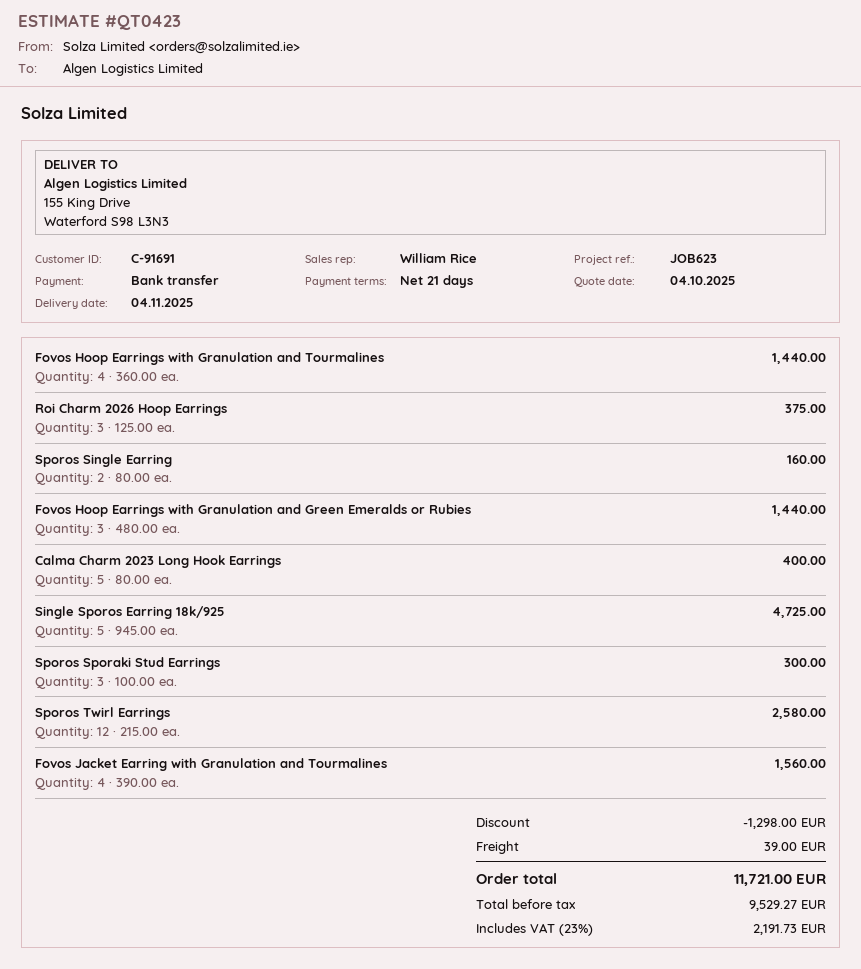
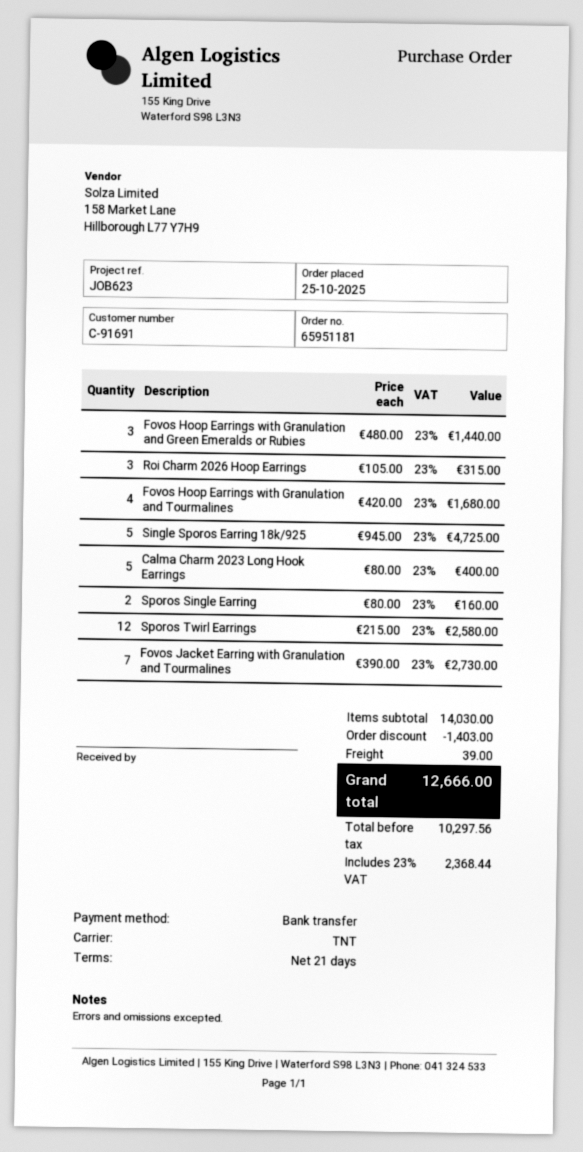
Fovos Hoop Earrings with Granulation and Tourmalines: 4 x 360.00 = 1440.00 -> 4 x 420.00 = 1680.00
Roi Charm 2026 Hoop Earrings: 3 x 125.00 = 375.00 -> 3 x 105.00 = 315.00
Sporos Sporaki Stud Earrings: 3 x 100.00 = 300.00 -> none
Fovos Jacket Earring with Granulation and Tourmalines: 4 x 390.00 = 1560.00 -> 7 x 390.00 = 2730.00
discount: 1298.00 -> 1403.00
net: 9529.27 -> 10297.56
tax: 23% = 2191.73 -> 23% = 2368.44
total: 11721.00 -> 12666.00

